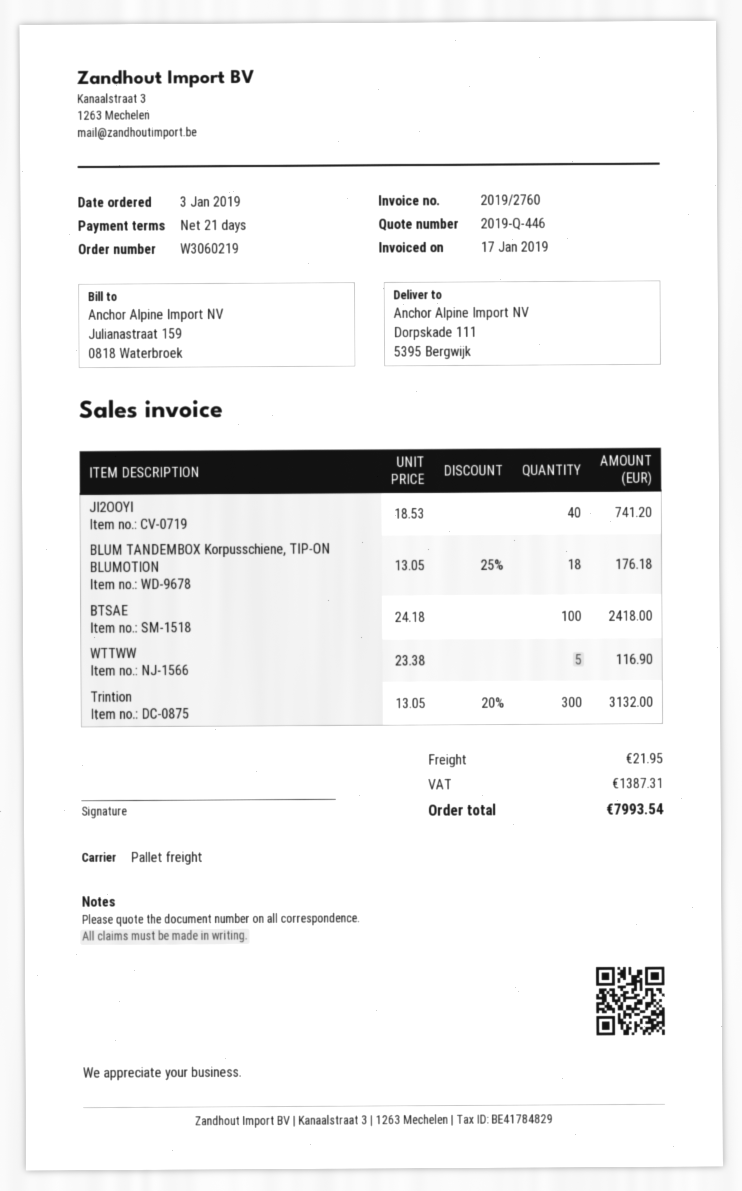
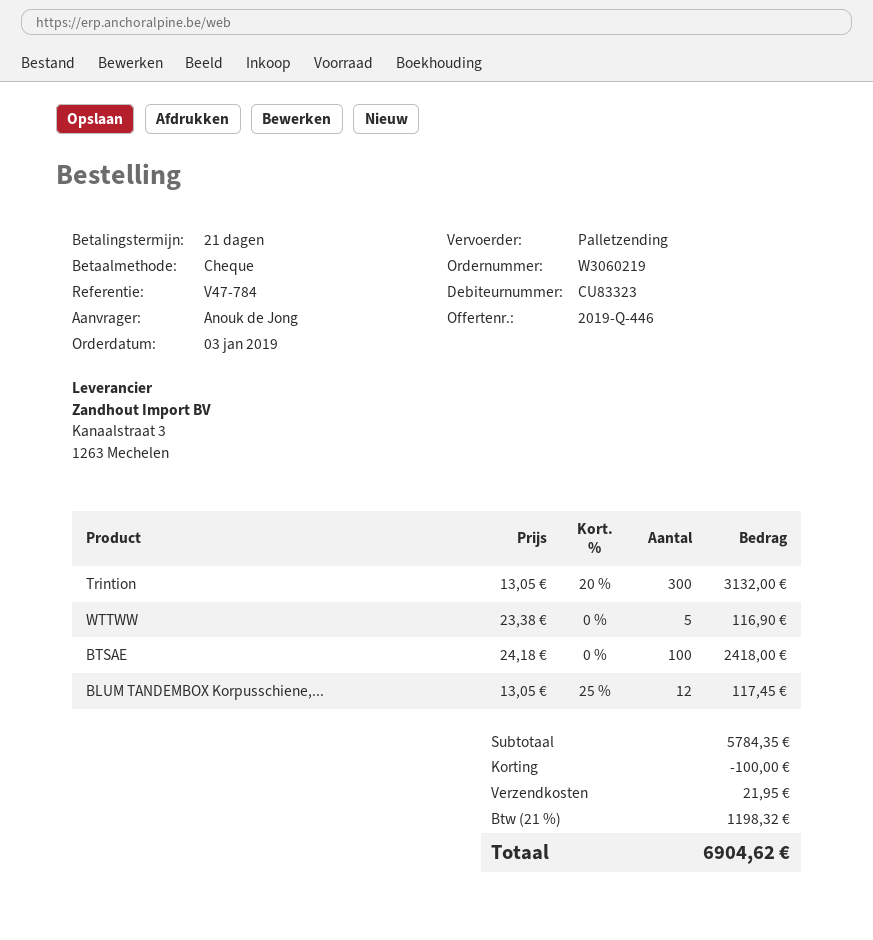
JI2OOYI: 40 x 18.53 = 741.20 -> none
BLUM TANDEMBOX Korpusschiene, TIP-ON BLUMOTION: 18 x 13.05 - 25% = 176.18 -> 12 x 13.05 - 25% = 117.45
discount: none -> 100.00
tax: 1387.31 -> 1198.32
total: 7993.54 -> 6904.62

